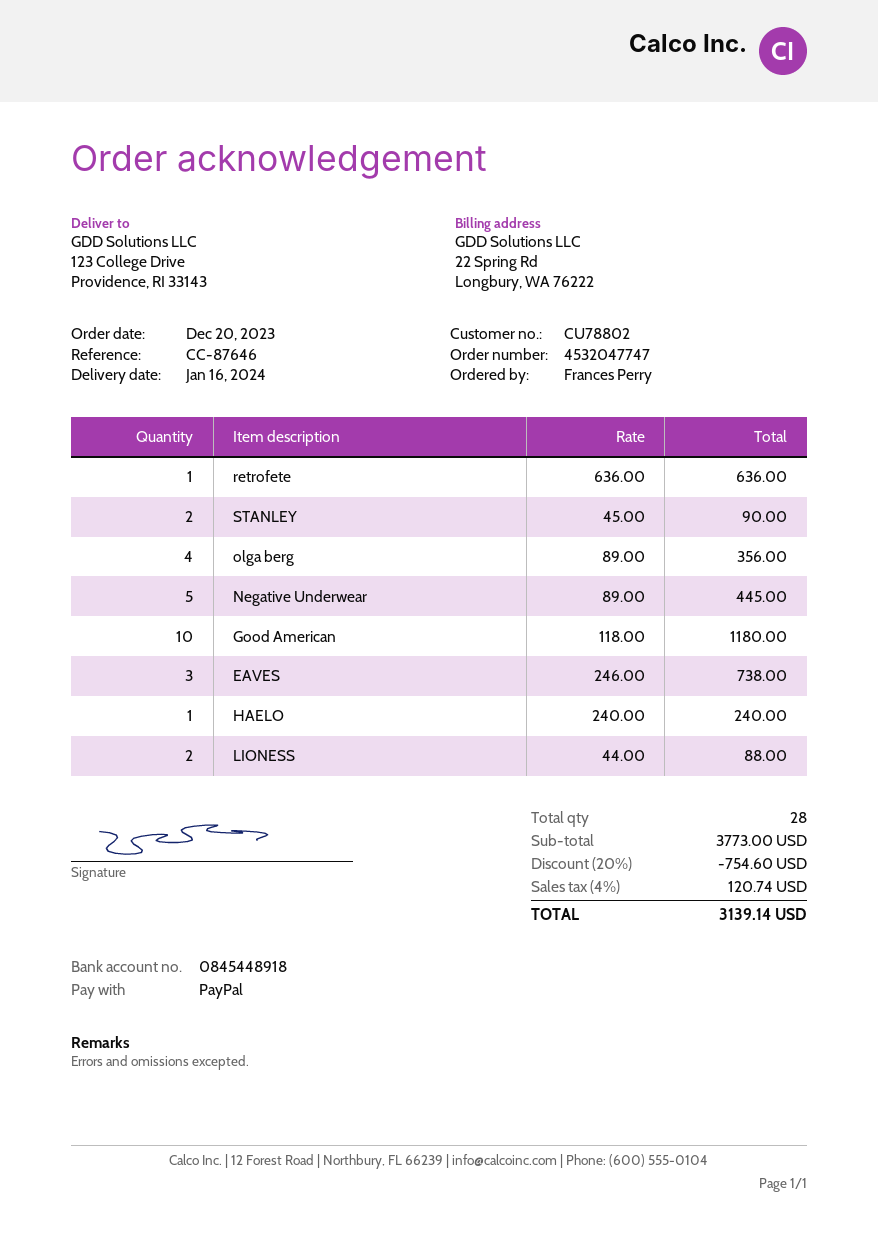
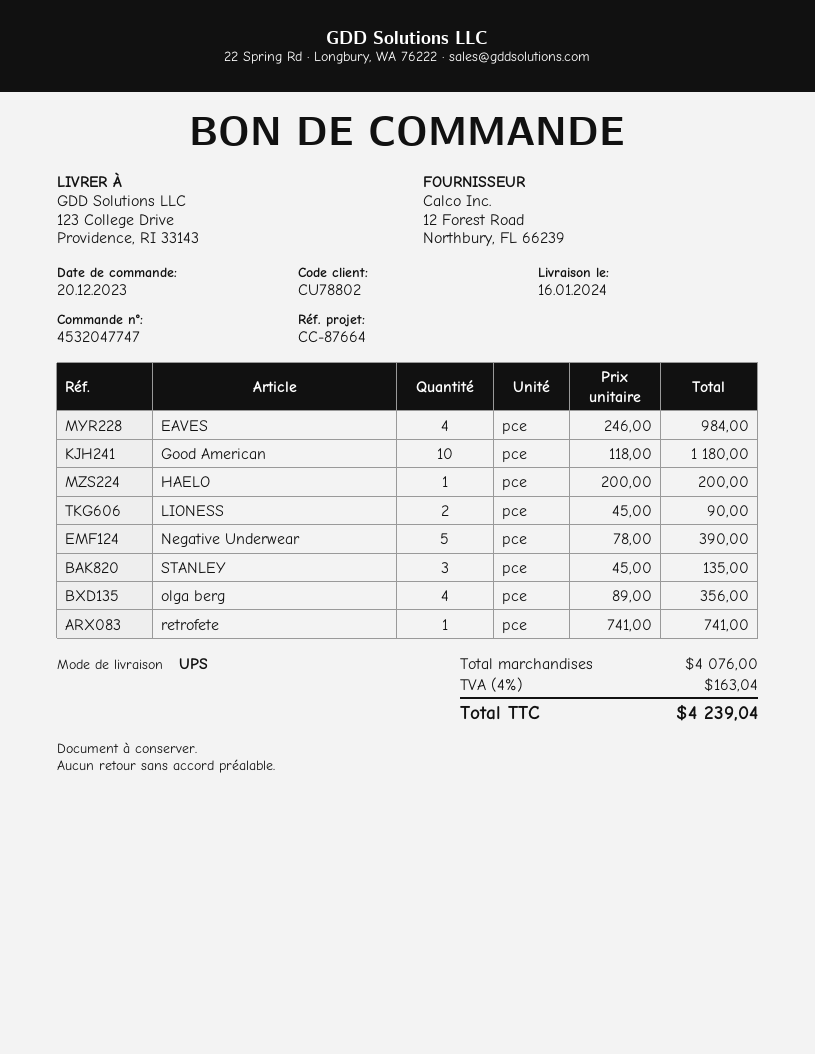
reference: CC-87646 -> CC-87664
retrofete: 1 x 636.00 = 636.00 -> 1 x 741.00 = 741.00
STANLEY: 2 x 45.00 = 90.00 -> 3 x 45.00 = 135.00
Negative Underwear: 5 x 89.00 = 445.00 -> 5 x 78.00 = 390.00
EAVES: 3 x 246.00 = 738.00 -> 4 x 246.00 = 984.00
HAELO: 1 x 240.00 = 240.00 -> 1 x 200.00 = 200.00
LIONESS: 2 x 44.00 = 88.00 -> 2 x 45.00 = 90.00
subtotal: 3773.00 -> 4076.00
discount: 20% = 754.60 -> none
tax: 4% = 120.74 -> 4% = 163.04
total: 3139.14 -> 4239.04

